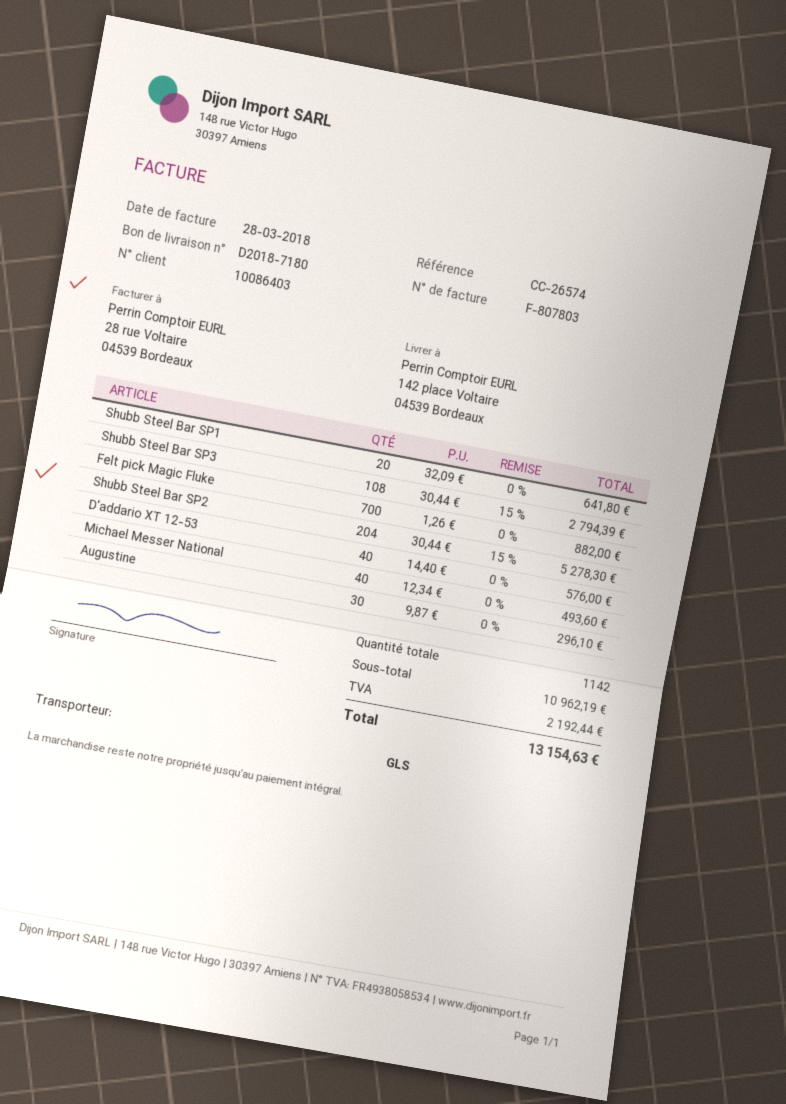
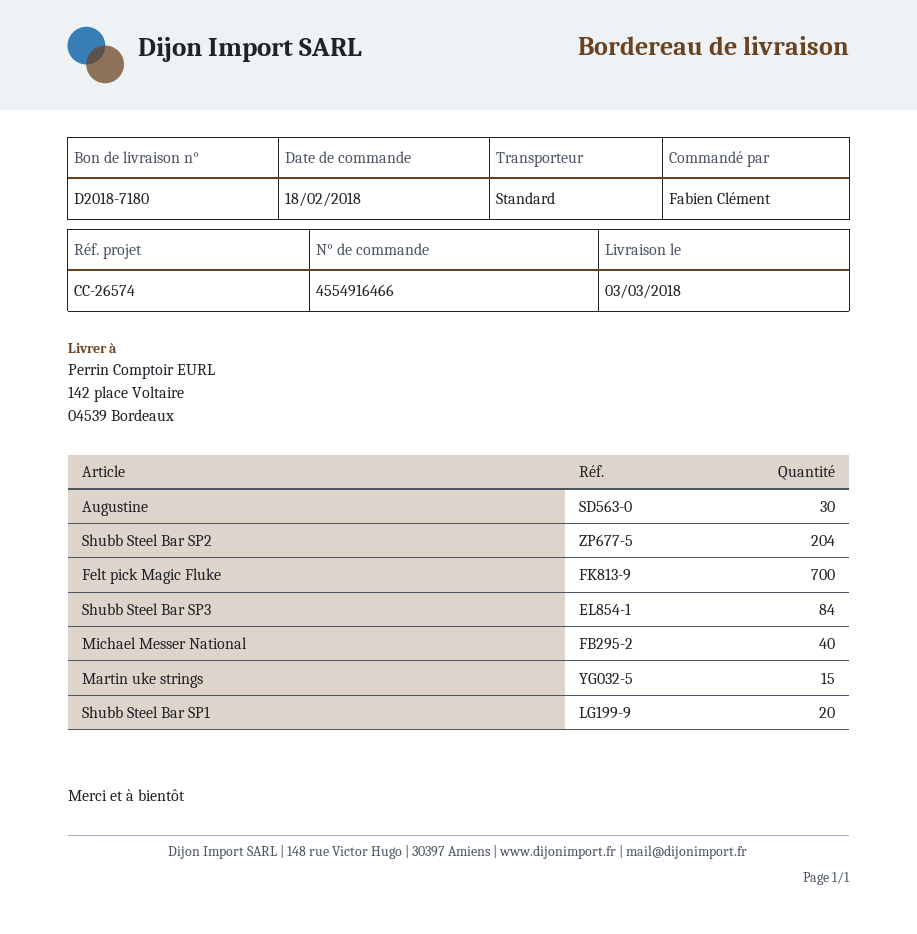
shipping method: GLS -> standard
Shubb Steel Bar SP3: 108 -> 84
D'addario XT 12-53: 40 -> none
Martin uke strings: none -> 15

